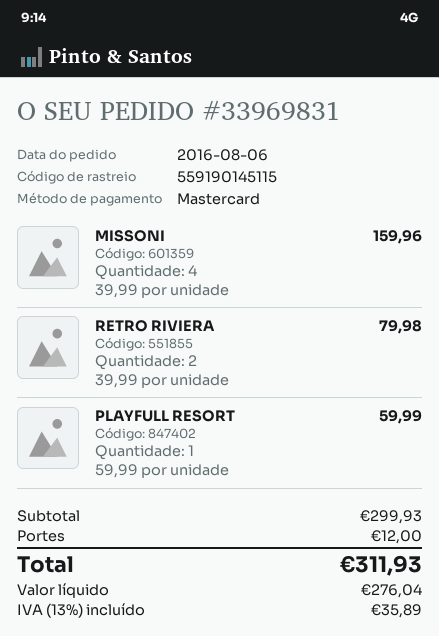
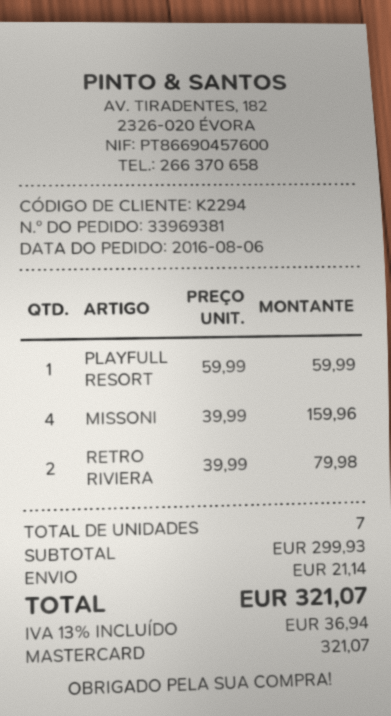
order number: 33969831 -> 33969381
shipping: 12.00 -> 21.14
tax: 13% = 35.89 -> 13% = 36.94
total: 311.93 -> 321.07

